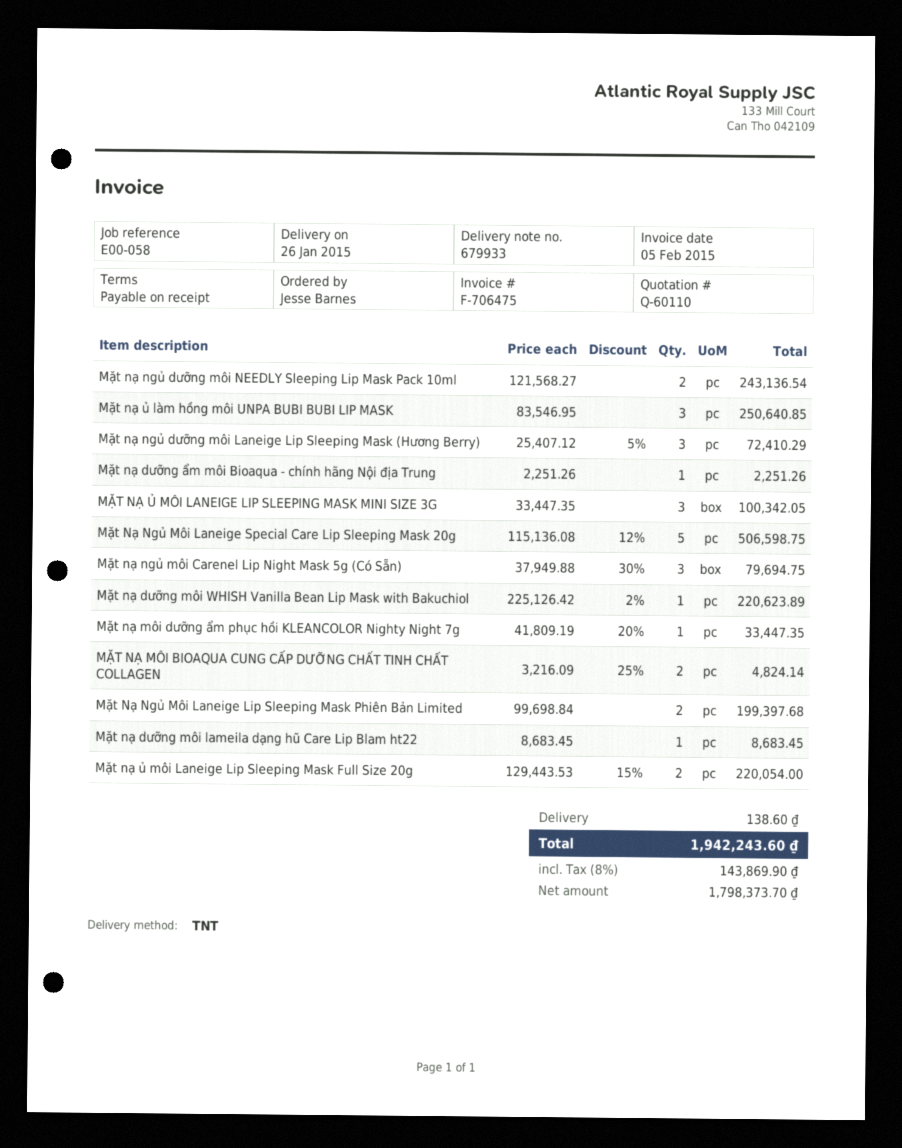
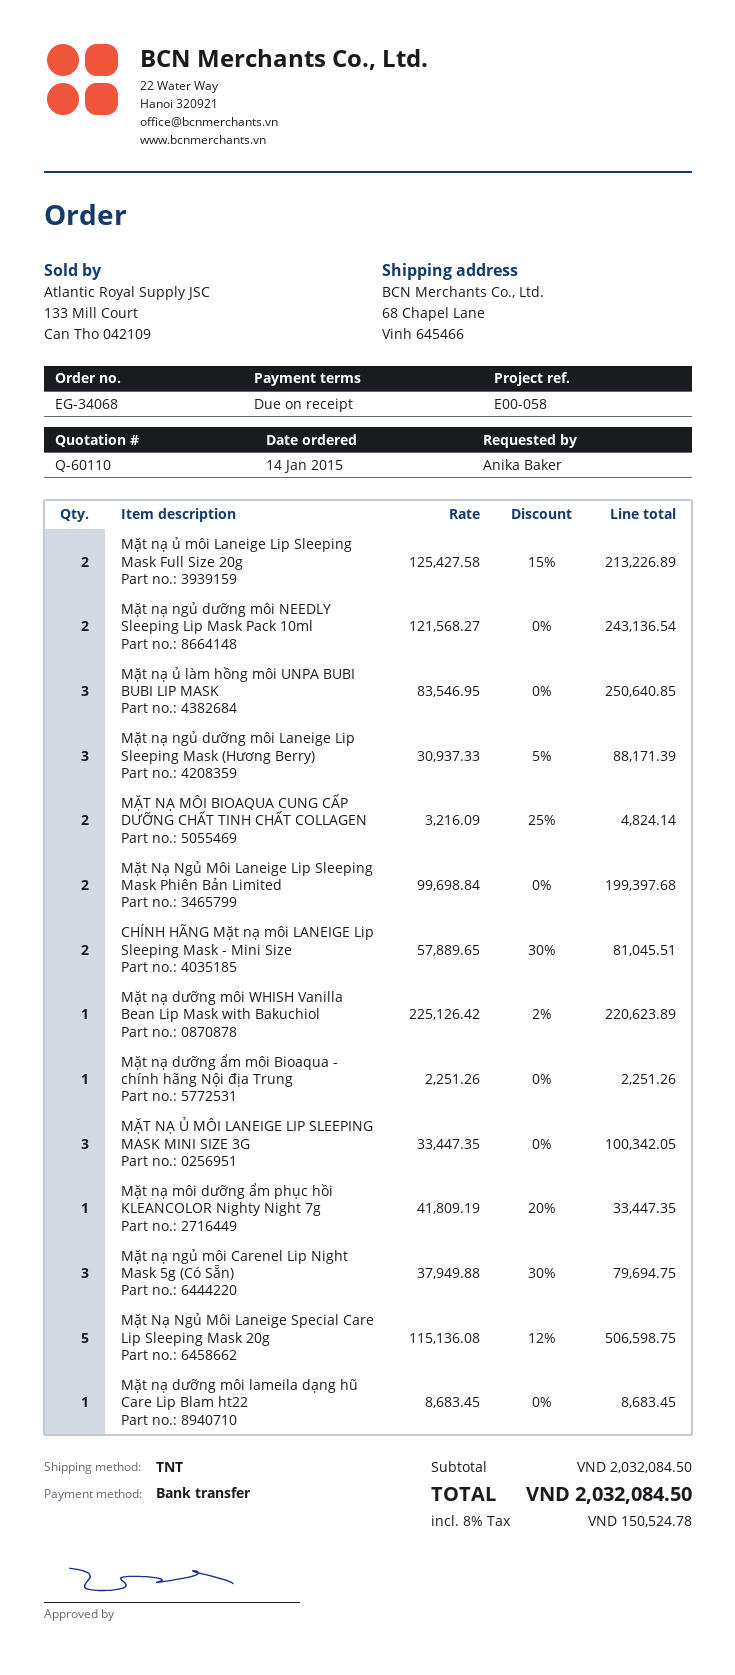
ordered by: Jesse Barnes -> Anika Baker
Mặt nạ ngủ dưỡng môi Laneige Lip Sleeping Mask (Hương Berry): 3 x 25407.12 - 5% = 72410.29 -> 3 x 30937.33 - 5% = 88171.39
Mặt nạ ủ môi Laneige Lip Sleeping Mask Full Size 20g: 2 x 129443.53 - 15% = 220054.00 -> 2 x 125427.58 - 15% = 213226.89
CHÍNH HÃNG Mặt nạ môi LANEIGE Lip Sleeping Mask - Mini Size: none -> 2 x 57889.65 - 30% = 81045.51
shipping: 138.60 -> none
tax: 8% = 143869.90 -> 8% = 150524.78
total: 1942243.60 -> 2032084.50

